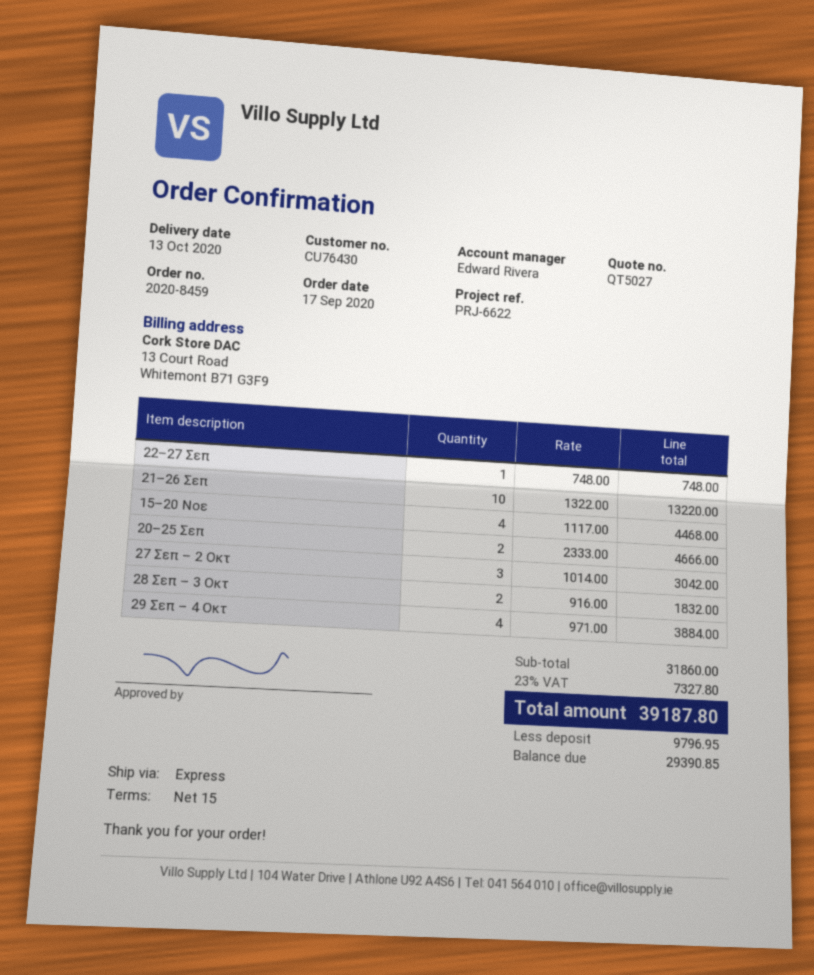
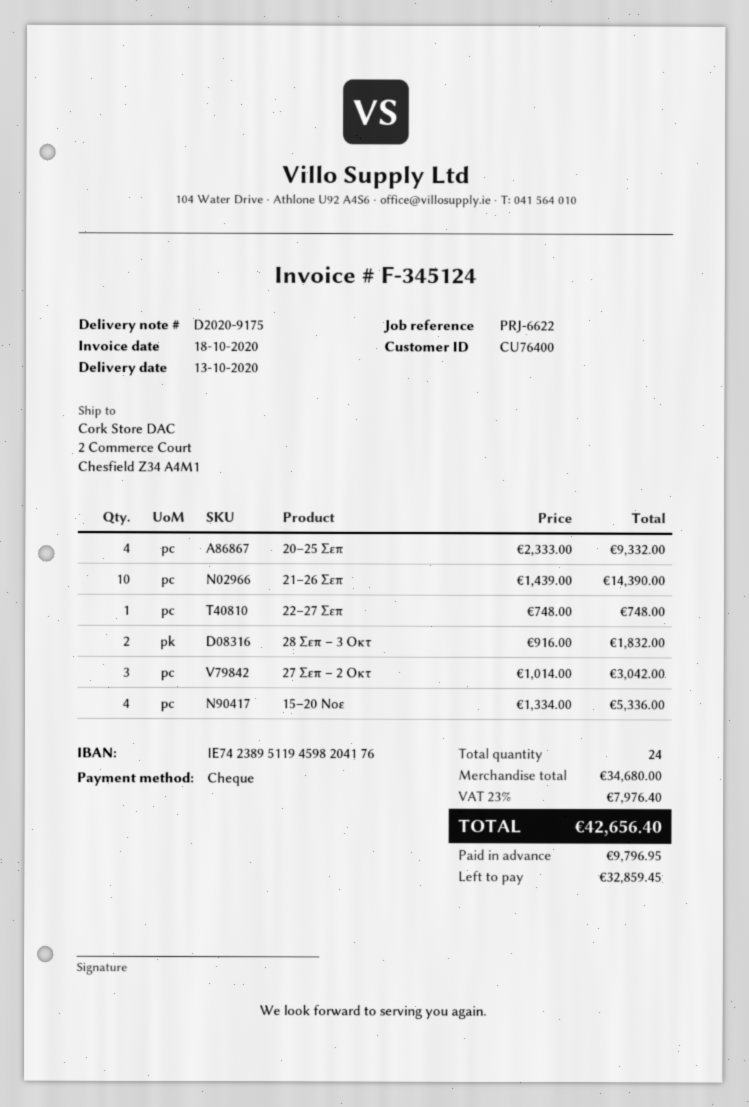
customer number: CU76430 -> CU76400
21–26 Σεπ: 10 x 1322.00 = 13220.00 -> 10 x 1439.00 = 14390.00
15–20 Νοε: 4 x 1117.00 = 4468.00 -> 4 x 1334.00 = 5336.00
20–25 Σεπ: 2 x 2333.00 = 4666.00 -> 4 x 2333.00 = 9332.00
29 Σεπ – 4 Οκτ: 4 x 971.00 = 3884.00 -> none
subtotal: 31860.00 -> 34680.00
tax: 23% = 7327.80 -> 23% = 7976.40
total: 39187.80 -> 42656.40
balance: 29390.85 -> 32859.45

